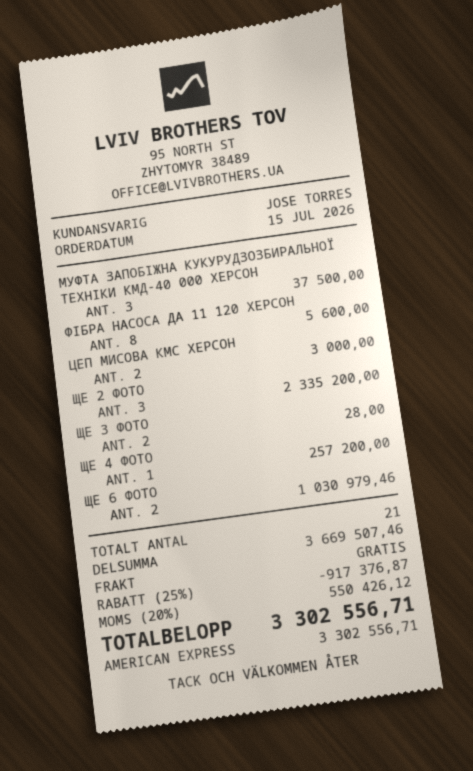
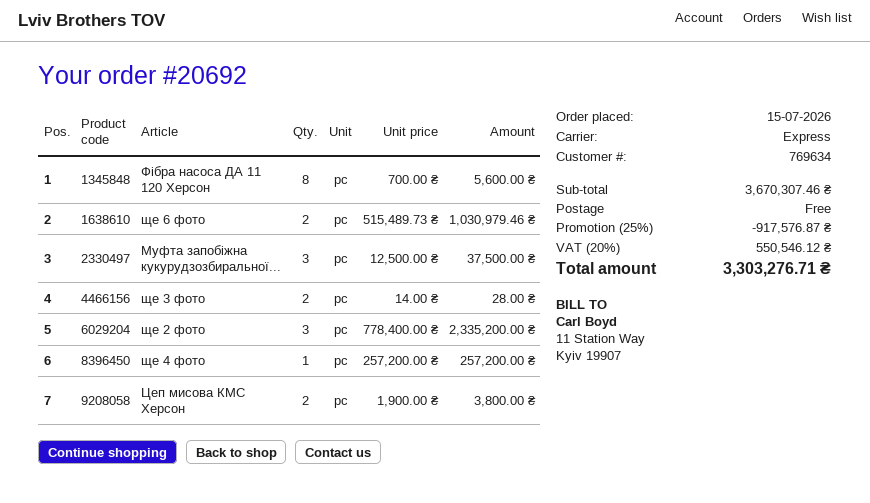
ЦЕП МИСОВА КМС ХЕРСОН: 2 for 3000.00 -> 2 for 3800.00
subtotal: 3669507.46 -> 3670307.46
discount: 25% = 917376.87 -> 25% = 917576.87
tax: 20% = 550426.12 -> 20% = 550546.12
total: 3302556.71 -> 3303276.71

